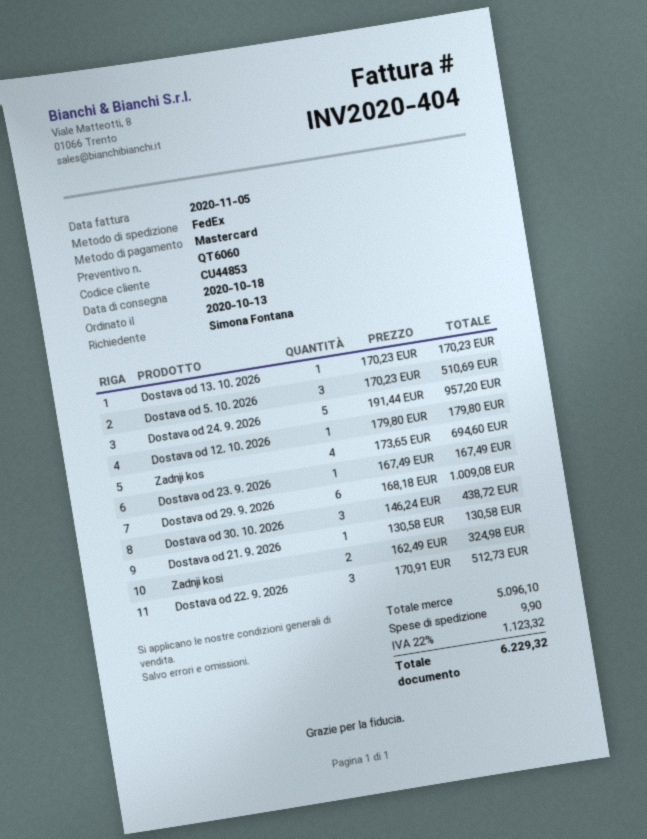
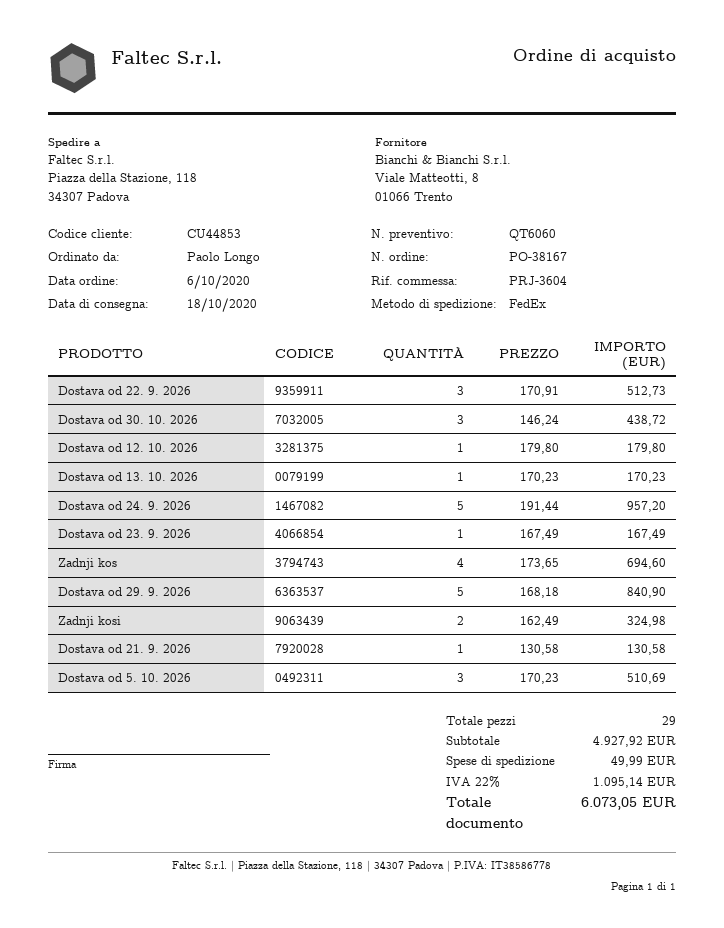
order date: 2020-10-13 -> 2020-10-06
ordered by: Simona Fontana -> Paolo Longo
Dostava od 29. 9. 2026: 6 x 168.18 = 1009.08 -> 5 x 168.18 = 840.90
subtotal: 5096.10 -> 4927.92
shipping: 9.90 -> 49.99
tax: 22% = 1123.32 -> 22% = 1095.14
total: 6229.32 -> 6073.05

